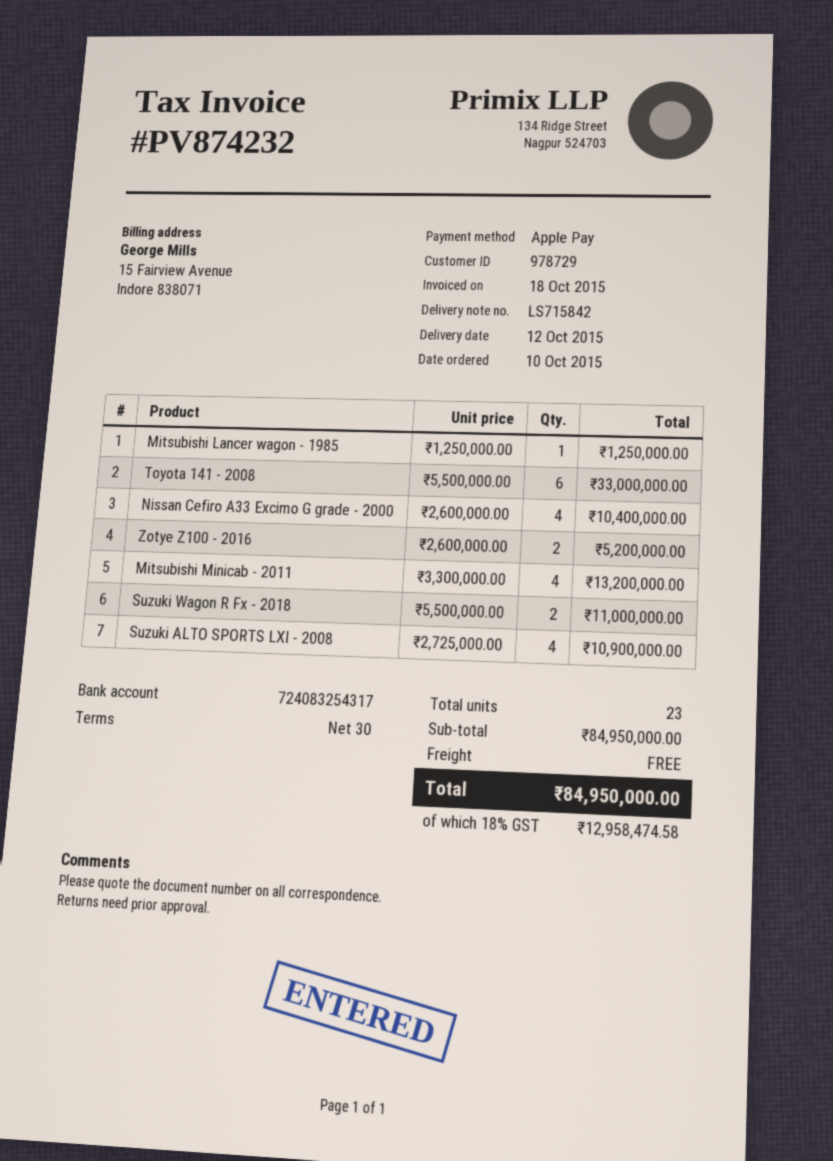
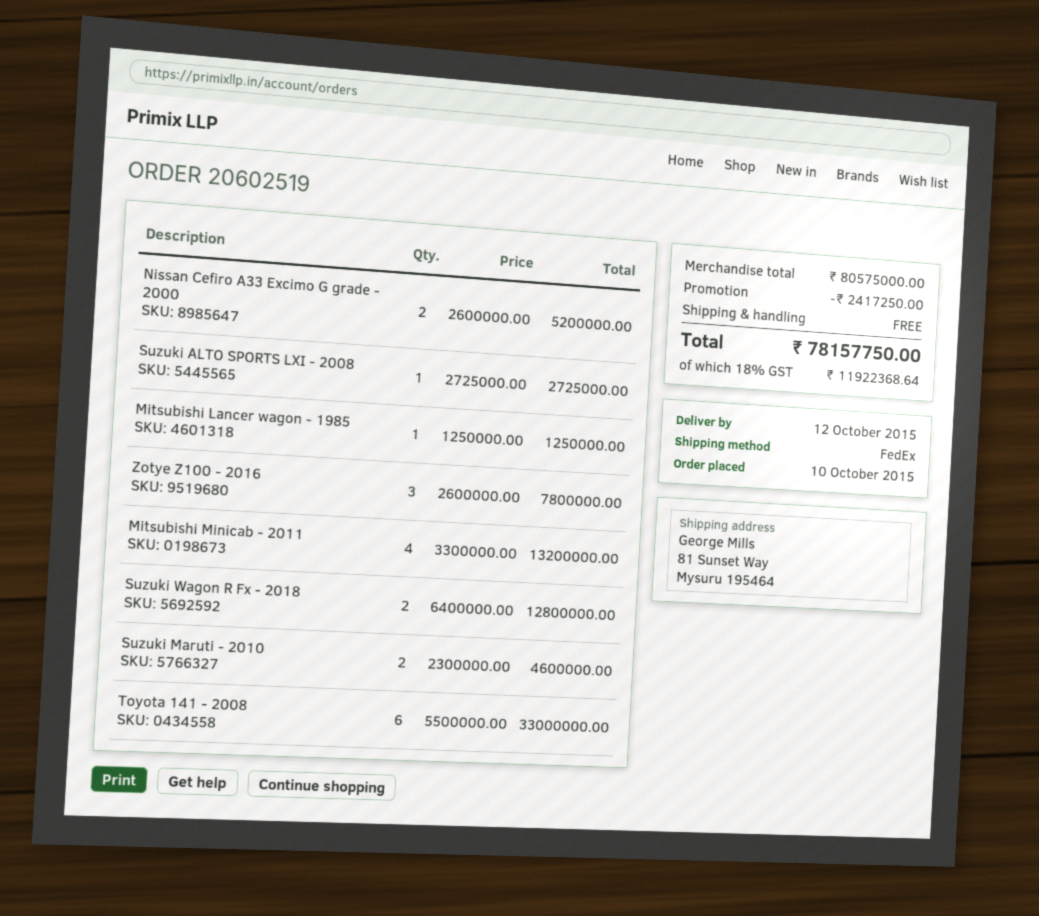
Nissan Cefiro A33 Excimo G grade - 2000: 4 x 2600000.00 = 10400000.00 -> 2 x 2600000.00 = 5200000.00
Zotye Z100 - 2016: 2 x 2600000.00 = 5200000.00 -> 3 x 2600000.00 = 7800000.00
Suzuki Wagon R Fx - 2018: 2 x 5500000.00 = 11000000.00 -> 2 x 6400000.00 = 12800000.00
Suzuki ALTO SPORTS LXI - 2008: 4 x 2725000.00 = 10900000.00 -> 1 x 2725000.00 = 2725000.00
Suzuki Maruti - 2010: none -> 2 x 2300000.00 = 4600000.00
subtotal: 84950000.00 -> 80575000.00
discount: none -> 2417250.00
tax: 18% = 12958474.58 -> 18% = 11922368.64
total: 84950000.00 -> 78157750.00

